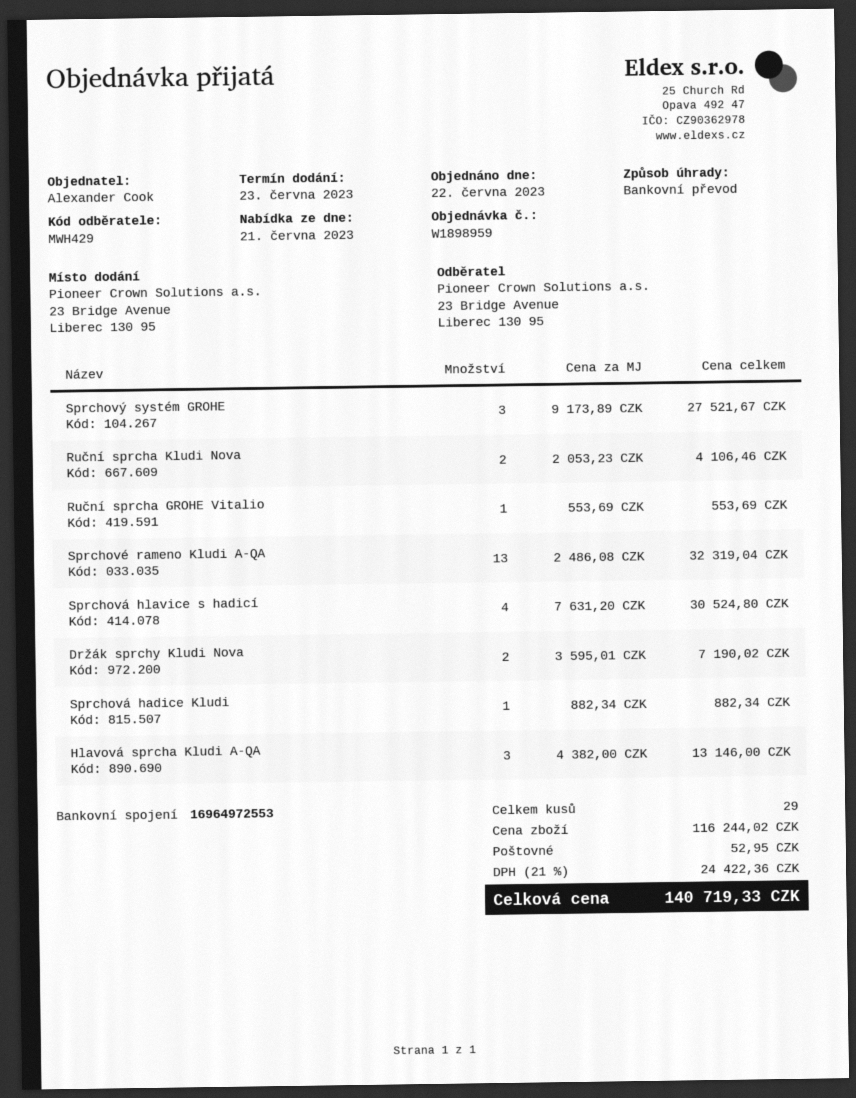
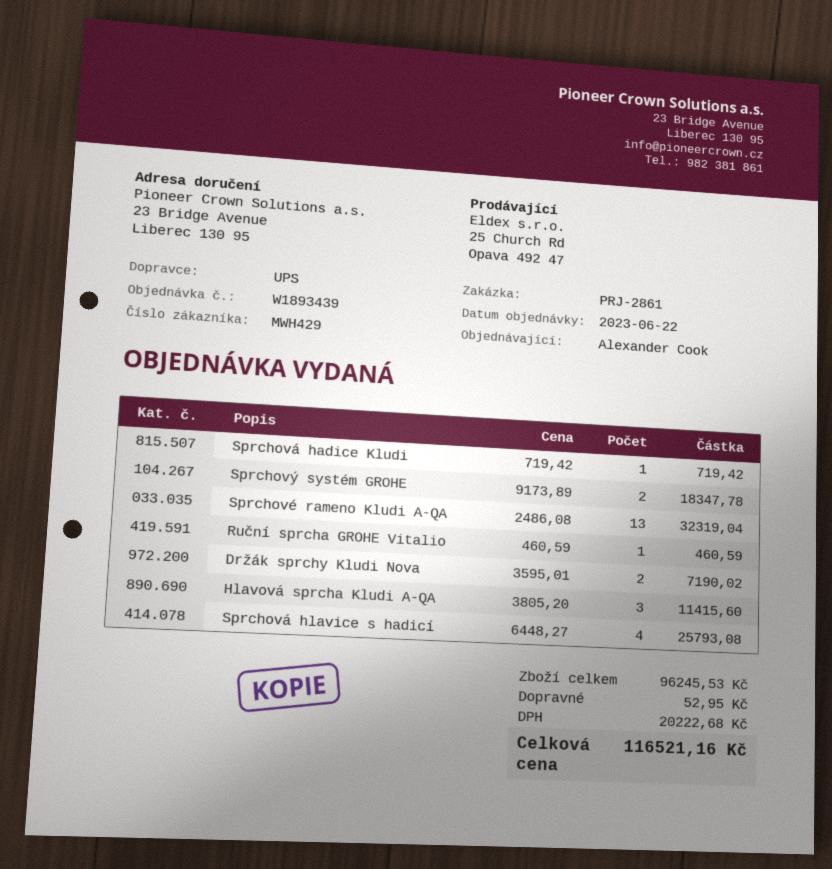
order number: W1898959 -> W1893439
Sprchový systém GROHE: 3 x 9173.89 = 27521.67 -> 2 x 9173.89 = 18347.78
Ruční sprcha Kludi Nova: 2 x 2053.23 = 4106.46 -> none
Ruční sprcha GROHE Vitalio: 1 x 553.69 = 553.69 -> 1 x 460.59 = 460.59
Sprchová hlavice s hadicí: 4 x 7631.20 = 30524.80 -> 4 x 6448.27 = 25793.08
Sprchová hadice Kludi: 1 x 882.34 = 882.34 -> 1 x 719.42 = 719.42
Hlavová sprcha Kludi A-QA: 3 x 4382.00 = 13146.00 -> 3 x 3805.20 = 11415.60
subtotal: 116244.02 -> 96245.53
tax: 24422.36 -> 20222.68
total: 140719.33 -> 116521.16

